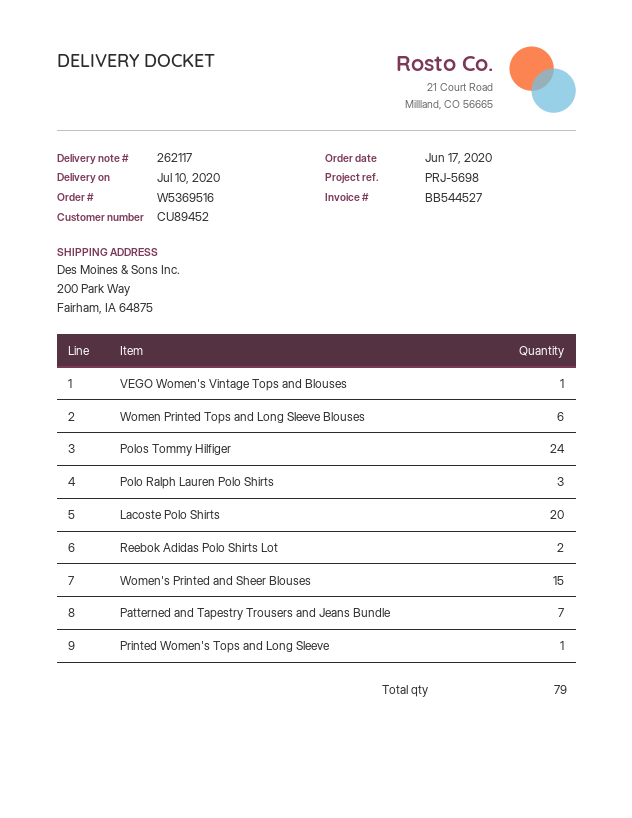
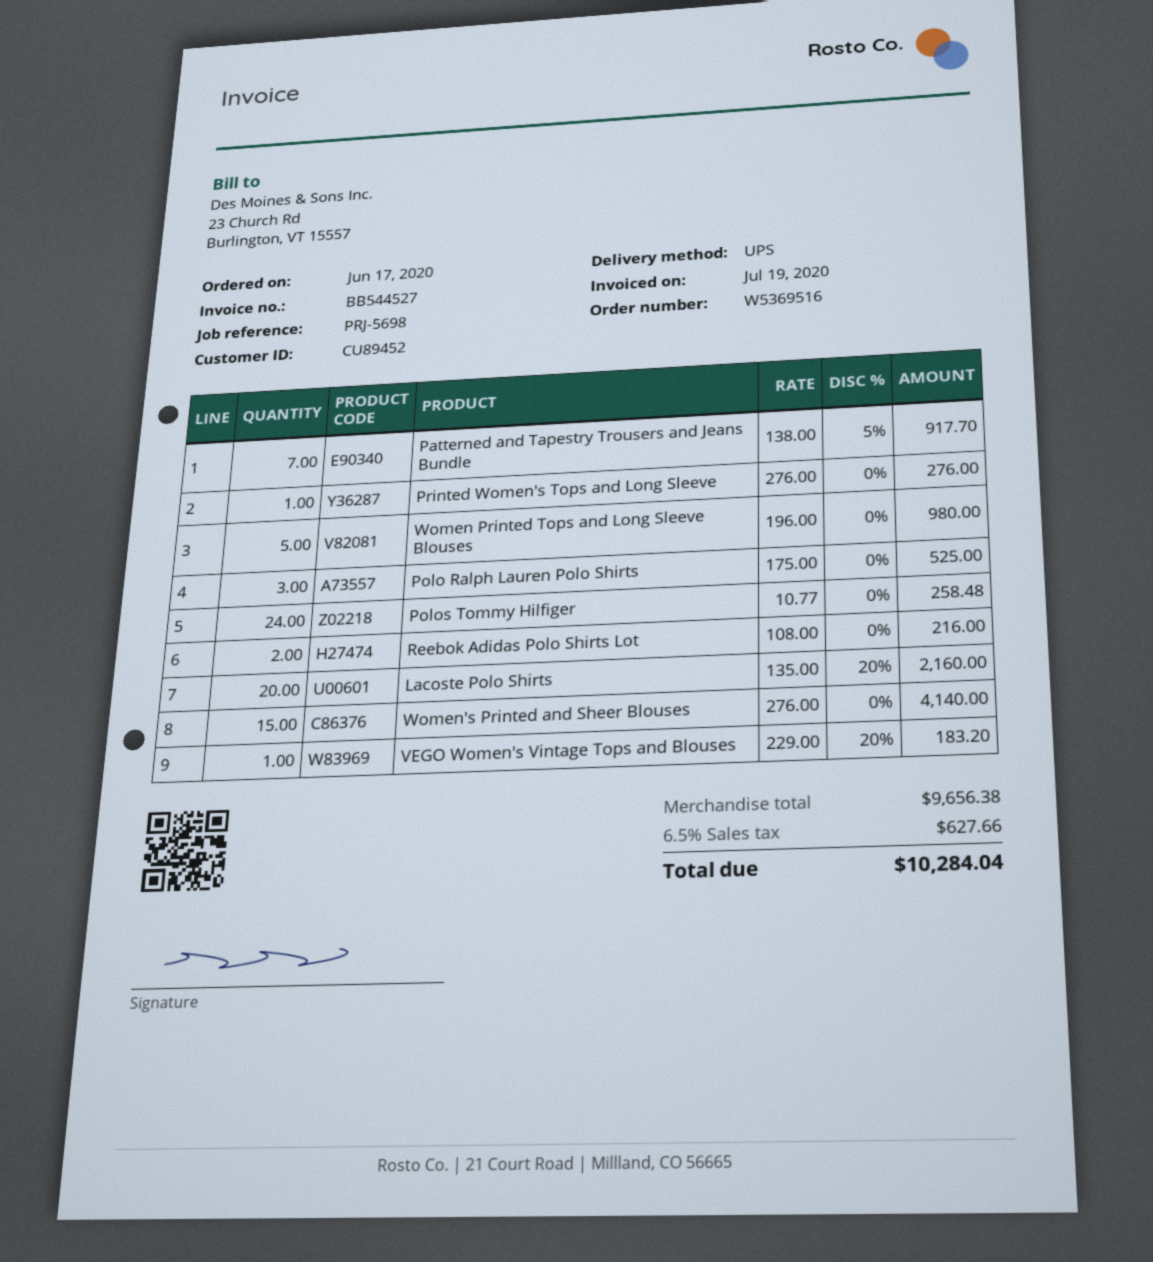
Women Printed Tops and Long Sleeve Blouses: 6 -> 5

